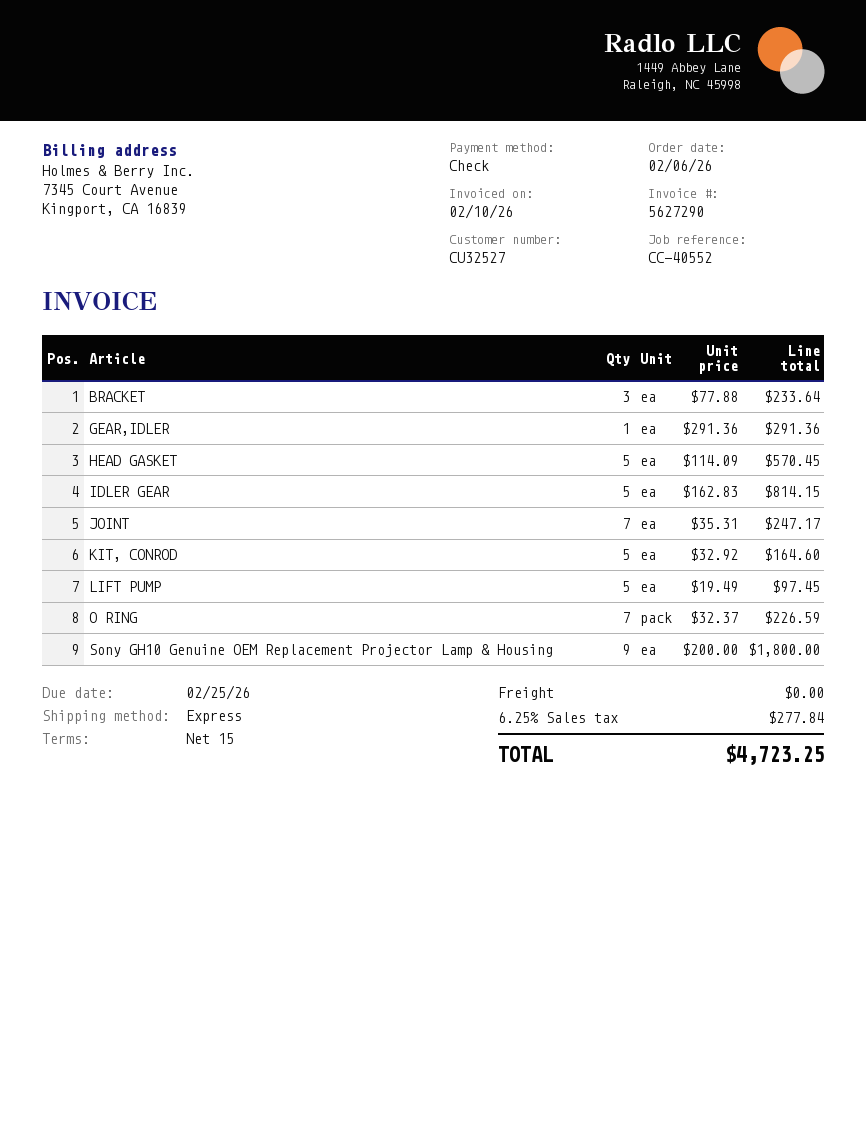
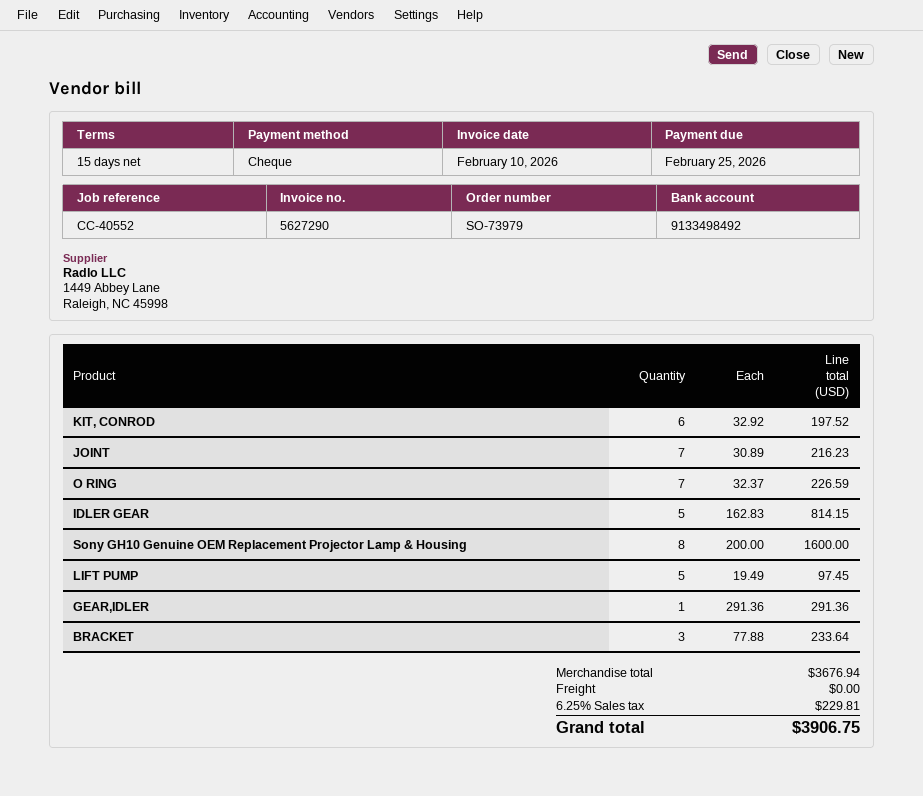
HEAD GASKET: 5 x 114.09 = 570.45 -> none
JOINT: 7 x 35.31 = 247.17 -> 7 x 30.89 = 216.23
KIT, CONROD: 5 x 32.92 = 164.60 -> 6 x 32.92 = 197.52
Sony GH10 Genuine OEM Replacement Projector Lamp & Housing: 9 x 200.00 = 1800.00 -> 8 x 200.00 = 1600.00
tax: 6.25% = 277.84 -> 6.25% = 229.81
total: 4723.25 -> 3906.75

